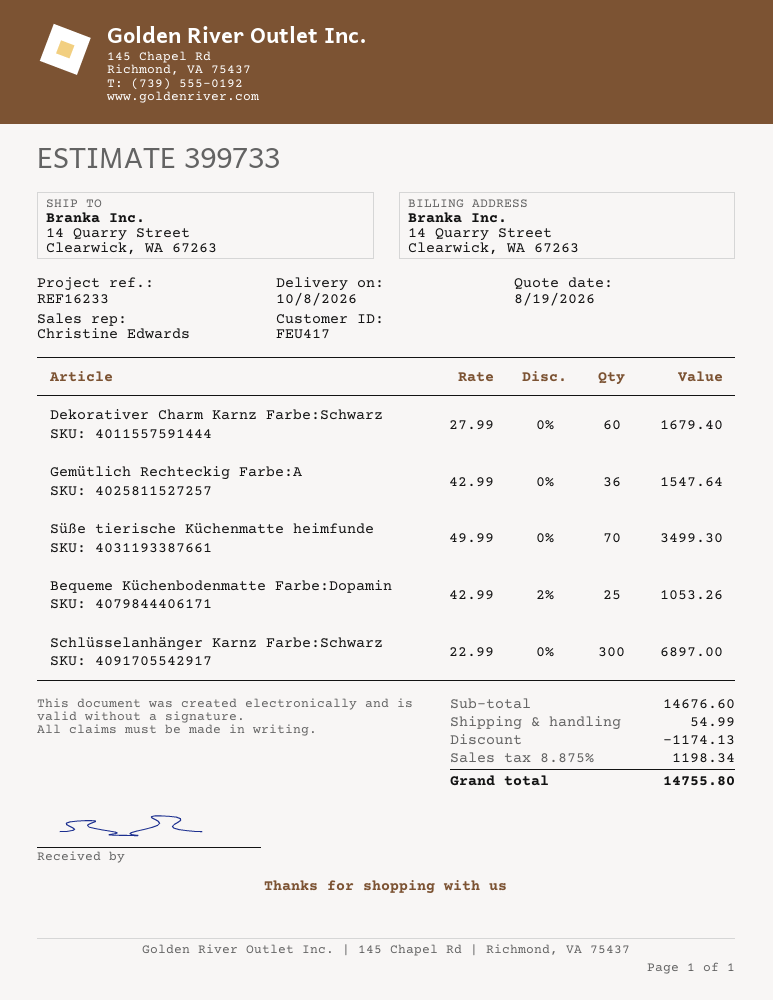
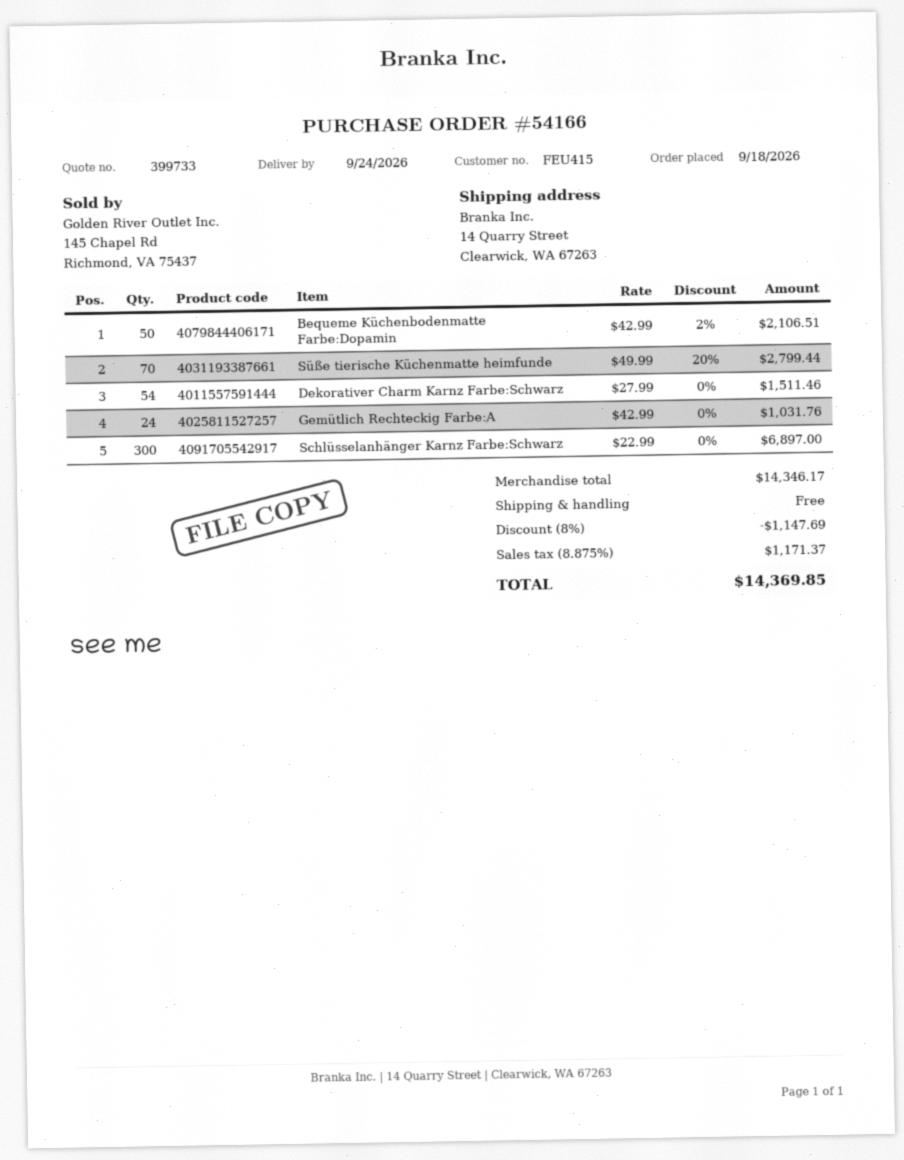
delivery date: 2026-10-08 -> 2026-09-24
customer number: FEU417 -> FEU415
Dekorativer Charm Karnz Farbe:Schwarz: 60 x 27.99 = 1679.40 -> 54 x 27.99 = 1511.46
Gemütlich Rechteckig Farbe:A: 36 x 42.99 = 1547.64 -> 24 x 42.99 = 1031.76
Süße tierische Küchenmatte heimfunde: 70 x 49.99 = 3499.30 -> 70 x 49.99 - 20% = 2799.44
Bequeme Küchenbodenmatte Farbe:Dopamin: 25 x 42.99 - 2% = 1053.26 -> 50 x 42.99 - 2% = 2106.51
subtotal: 14676.60 -> 14346.17
discount: 1174.13 -> 1147.69
shipping: 54.99 -> 0.00
tax: 8.875% = 1198.34 -> 8.875% = 1171.37
total: 14755.80 -> 14369.85

